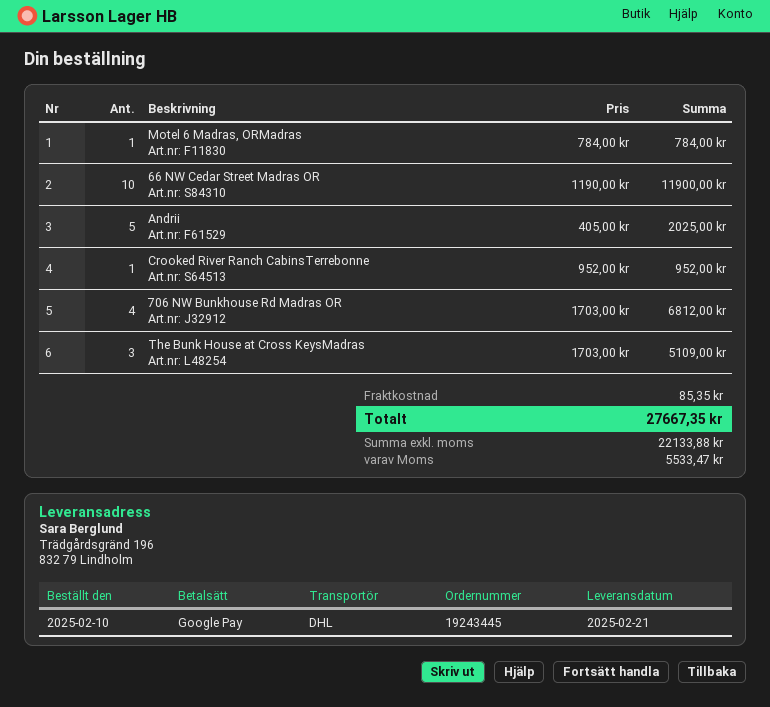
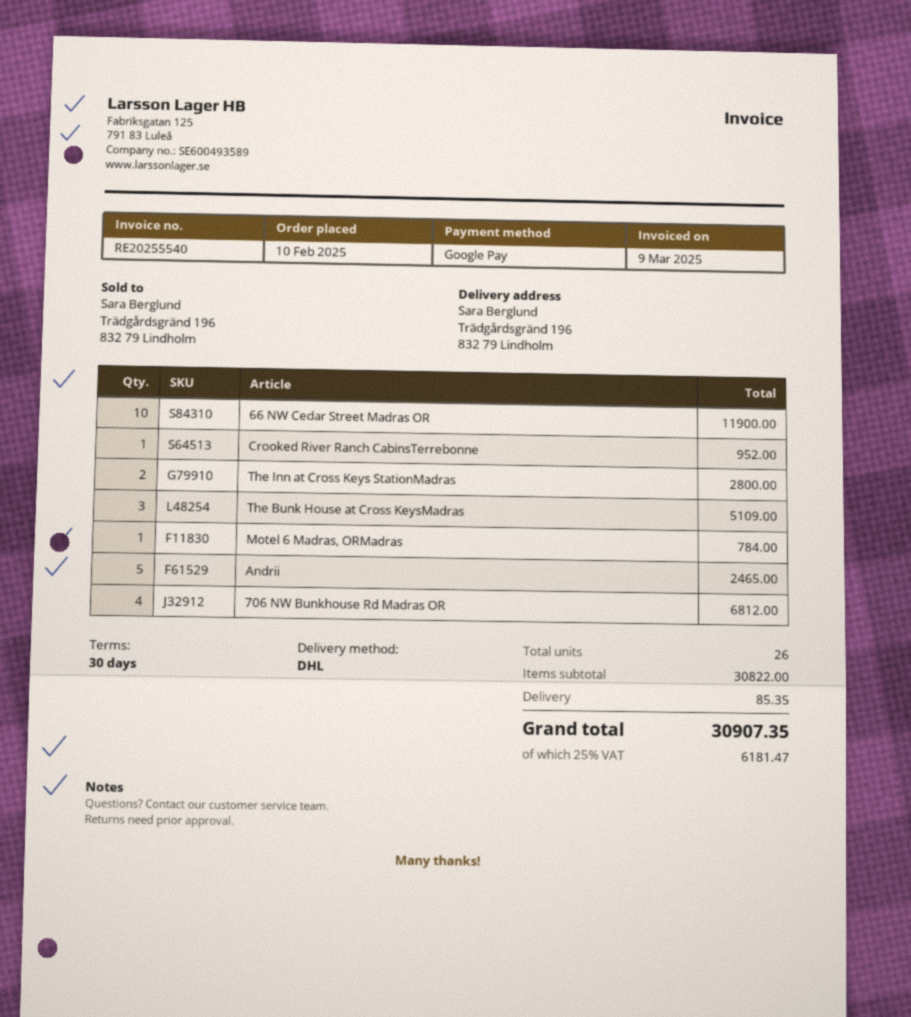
Andrii: 5 for 2025.00 -> 5 for 2465.00
The Inn at Cross Keys StationMadras: none -> 2 for 2800.00
tax: 5533.47 -> 6181.47
total: 27667.35 -> 30907.35

